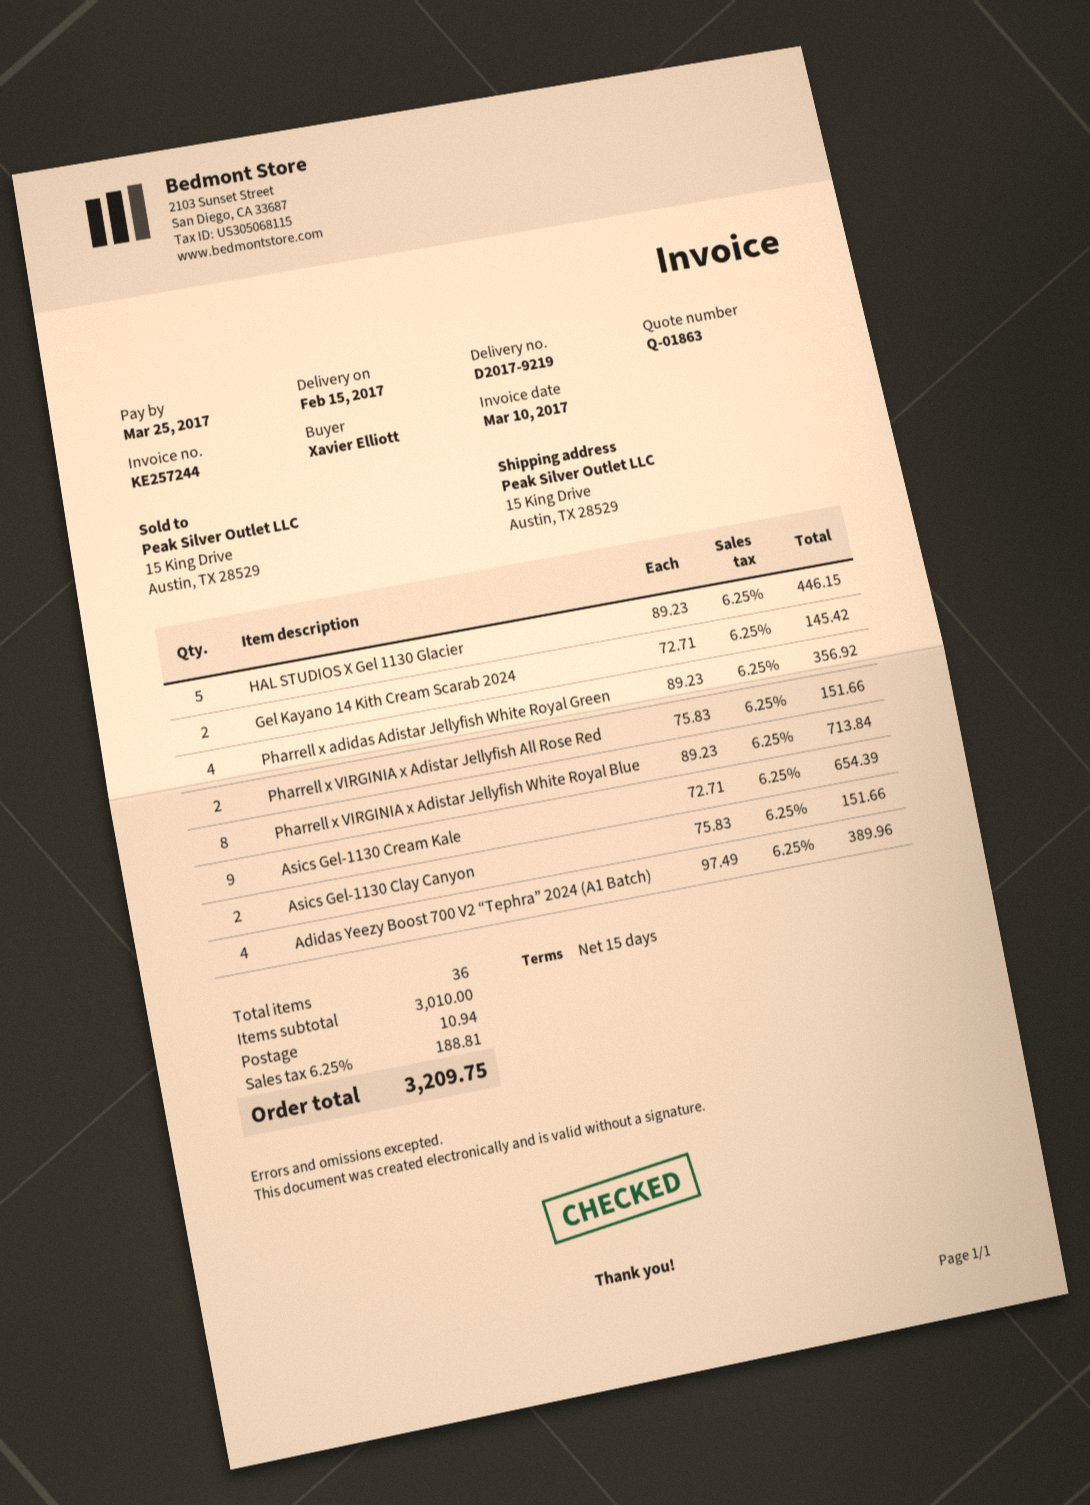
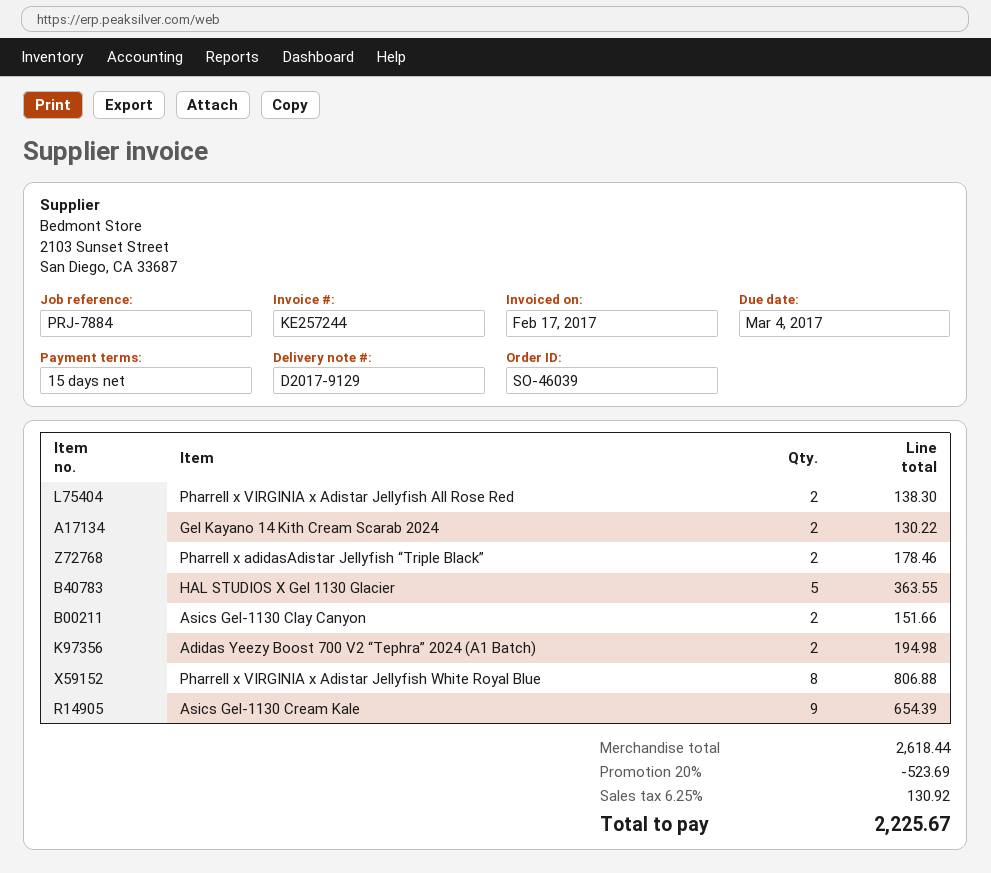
delivery note number: D2017-9219 -> D2017-9129
invoice date: 2017-03-10 -> 2017-02-17
due date: 2017-03-25 -> 2017-03-04
HAL STUDIOS X Gel 1130 Glacier: 5 for 446.15 -> 5 for 363.55
Gel Kayano 14 Kith Cream Scarab 2024: 2 for 145.42 -> 2 for 130.22
Pharrell x adidas Adistar Jellyfish White Royal Green: 4 for 356.92 -> none
Pharrell x VIRGINIA x Adistar Jellyfish All Rose Red: 2 for 151.66 -> 2 for 138.30
Pharrell x VIRGINIA x Adistar Jellyfish White Royal Blue: 8 for 713.84 -> 8 for 806.88
Adidas Yeezy Boost 700 V2 “Tephra” 2024 (A1 Batch): 4 for 389.96 -> 2 for 194.98
Pharrell x adidasAdistar Jellyfish “Triple Black”: none -> 2 for 178.46
subtotal: 3010.00 -> 2618.44
discount: none -> 20% = 523.69
shipping: 10.94 -> none
tax: 6.25% = 188.81 -> 6.25% = 130.92
total: 3209.75 -> 2225.67

